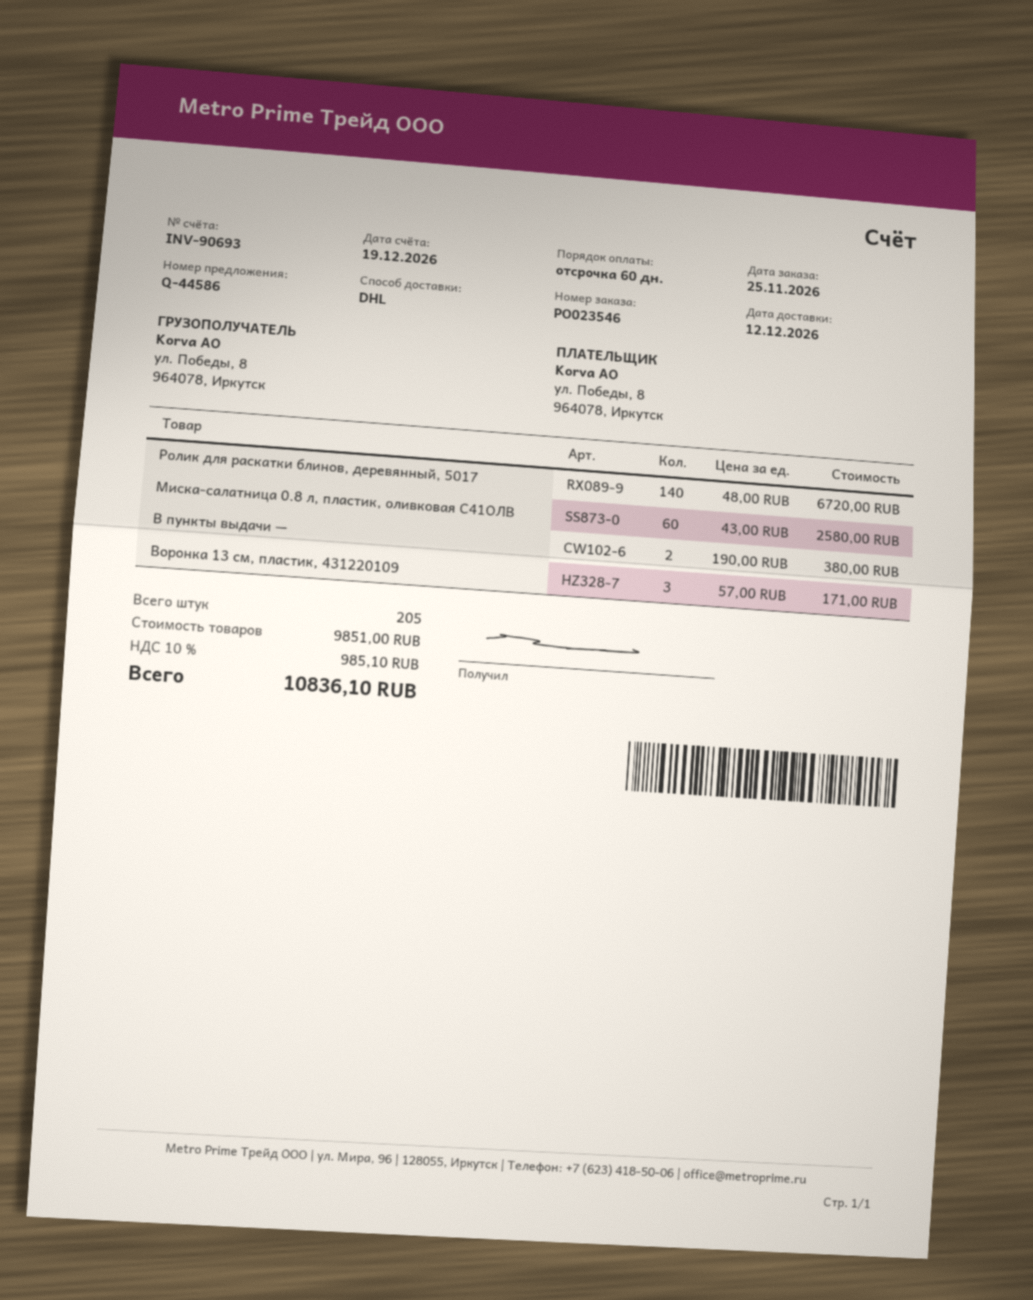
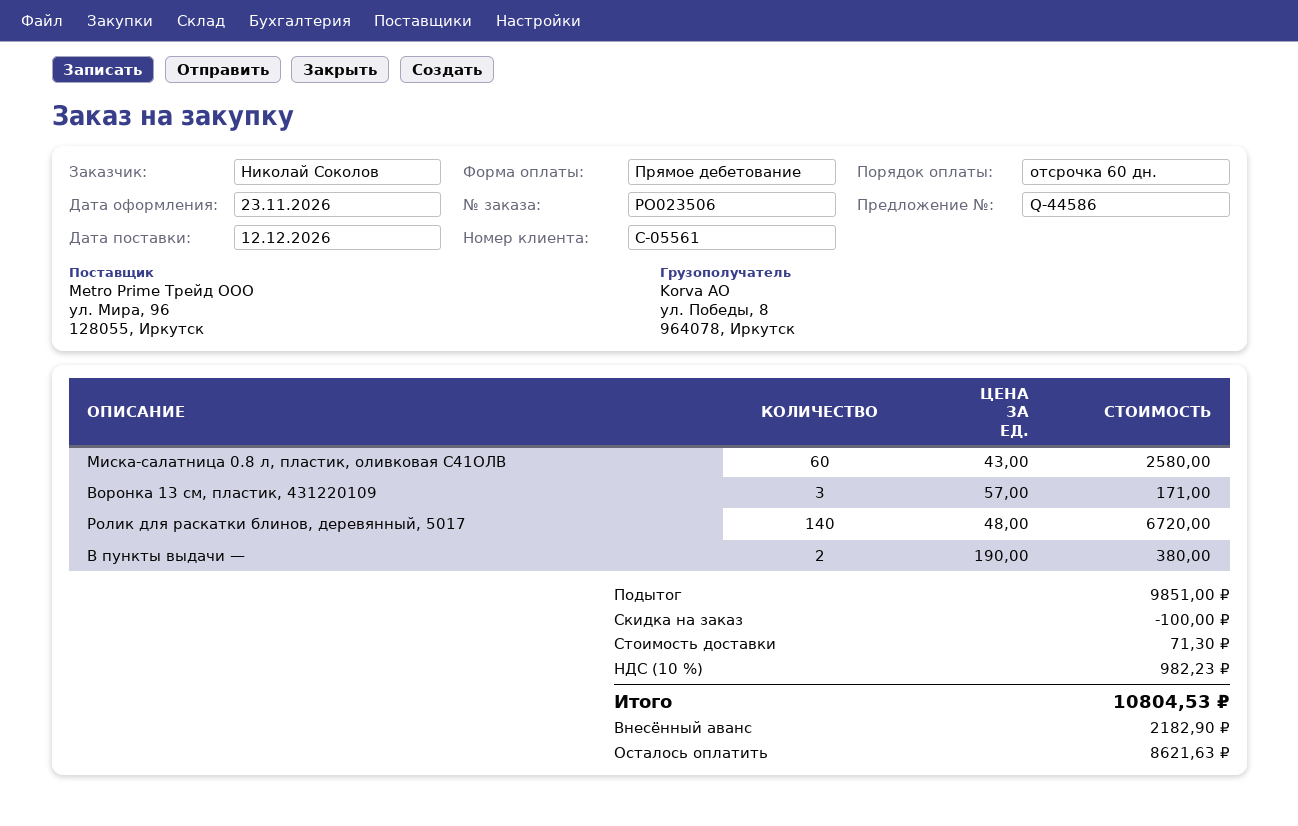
order number: PO023546 -> PO023506
order date: 2026-11-25 -> 2026-11-23
discount: none -> 100.00
shipping: none -> 71.30
tax: 10% = 985.10 -> 10% = 982.23
total: 10836.10 -> 10804.53

